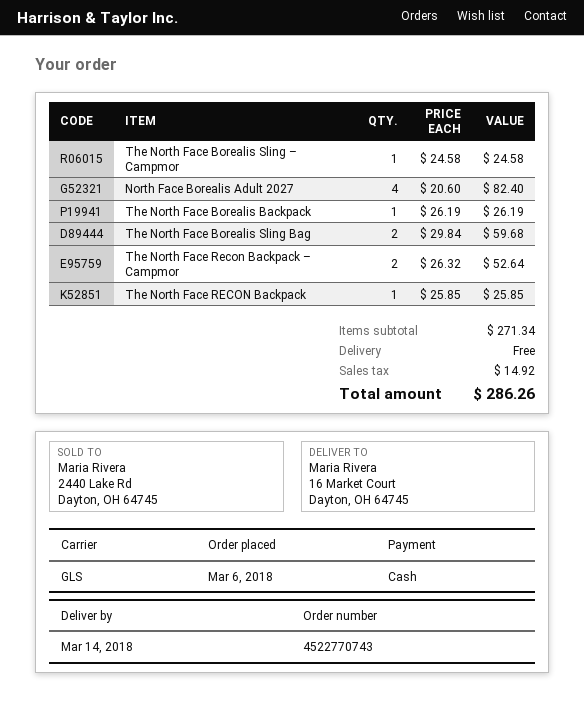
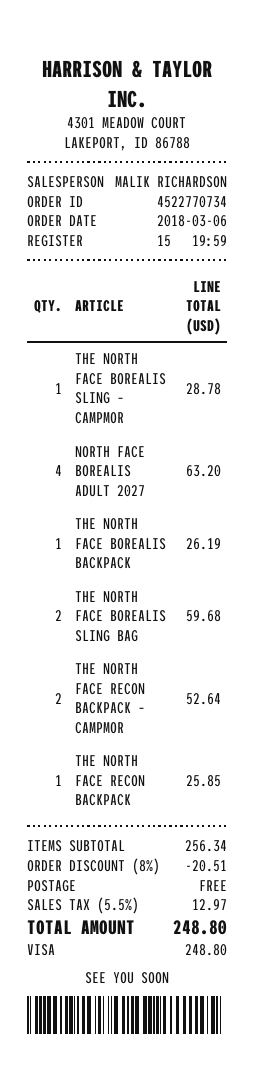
order number: 4522770743 -> 4522770734
payment method: cash -> Visa
The North Face Borealis Sling – Campmor: 1 for 24.58 -> 1 for 28.78
North Face Borealis Adult 2027: 4 for 82.40 -> 4 for 63.20
subtotal: 271.34 -> 256.34
discount: none -> 8% = 20.51
tax: 14.92 -> 12.97
total: 286.26 -> 248.80

